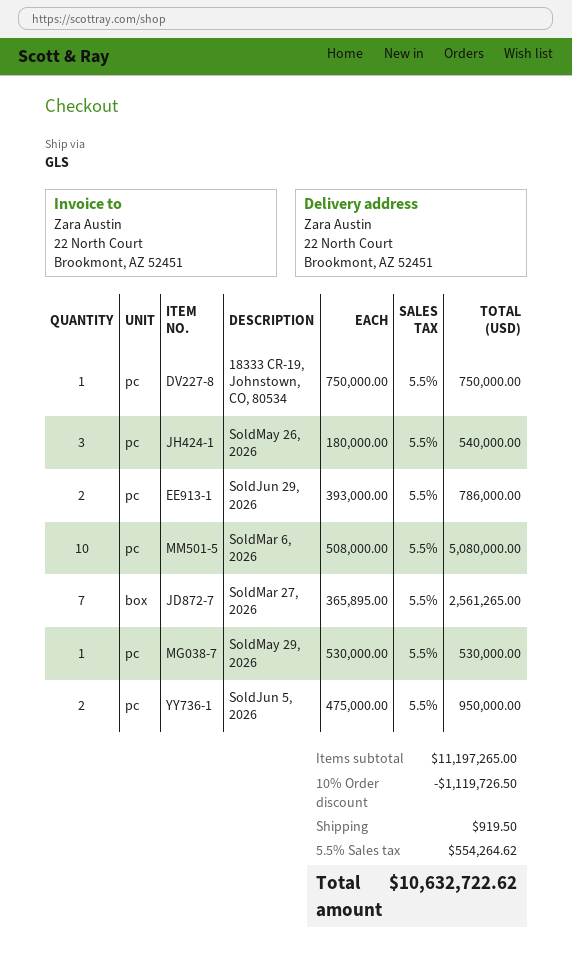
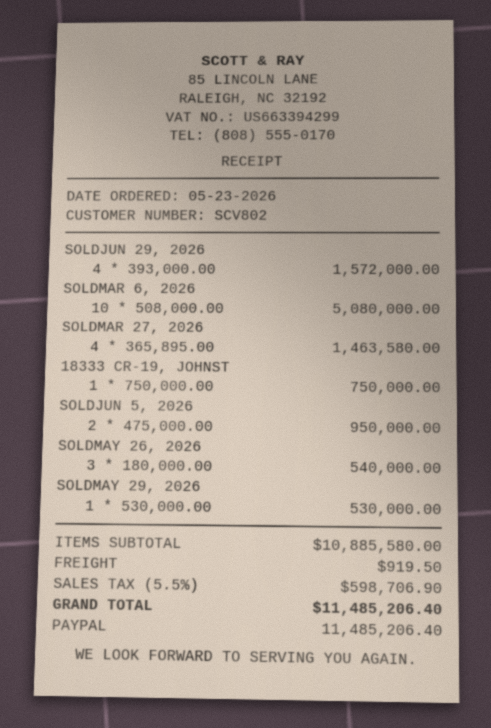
SoldJun 29, 2026: 2 x 393000.00 = 786000.00 -> 4 x 393000.00 = 1572000.00
SoldMar 27, 2026: 7 x 365895.00 = 2561265.00 -> 4 x 365895.00 = 1463580.00
subtotal: 11197265.00 -> 10885580.00
discount: 10% = 1119726.50 -> none
tax: 5.5% = 554264.62 -> 5.5% = 598706.90
total: 10632722.62 -> 11485206.40

